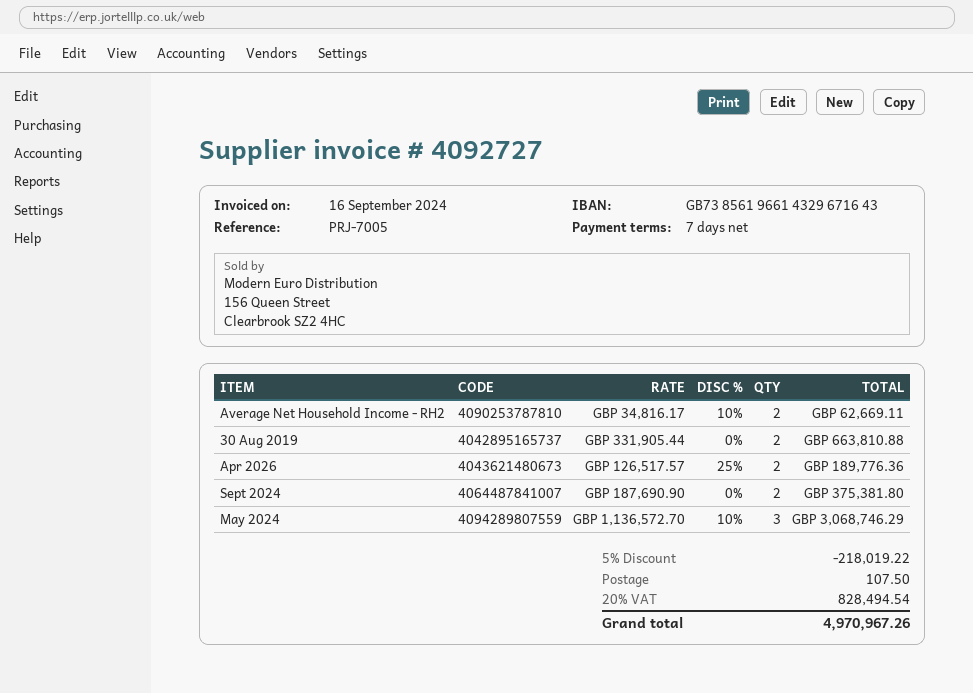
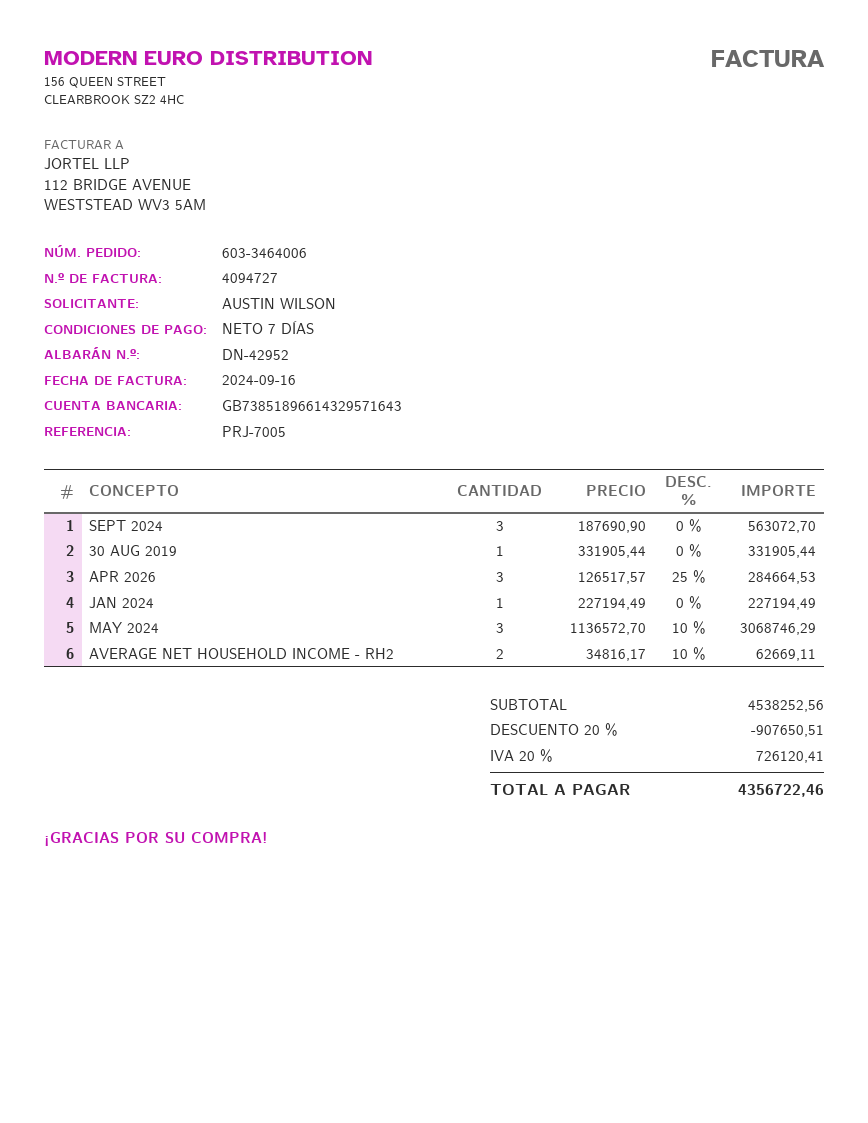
invoice number: 4092727 -> 4094727
bank account: GB73856196614329671643 -> GB73851896614329571643
30 Aug 2019: 2 x 331905.44 = 663810.88 -> 1 x 331905.44 = 331905.44
Apr 2026: 2 x 126517.57 - 25% = 189776.36 -> 3 x 126517.57 - 25% = 284664.53
Sept 2024: 2 x 187690.90 = 375381.80 -> 3 x 187690.90 = 563072.70
JAN 2024: none -> 1 x 227194.49 = 227194.49
discount: 5% = 218019.22 -> 20% = 907650.51
shipping: 107.50 -> none
tax: 20% = 828494.54 -> 20% = 726120.41
total: 4970967.26 -> 4356722.46

